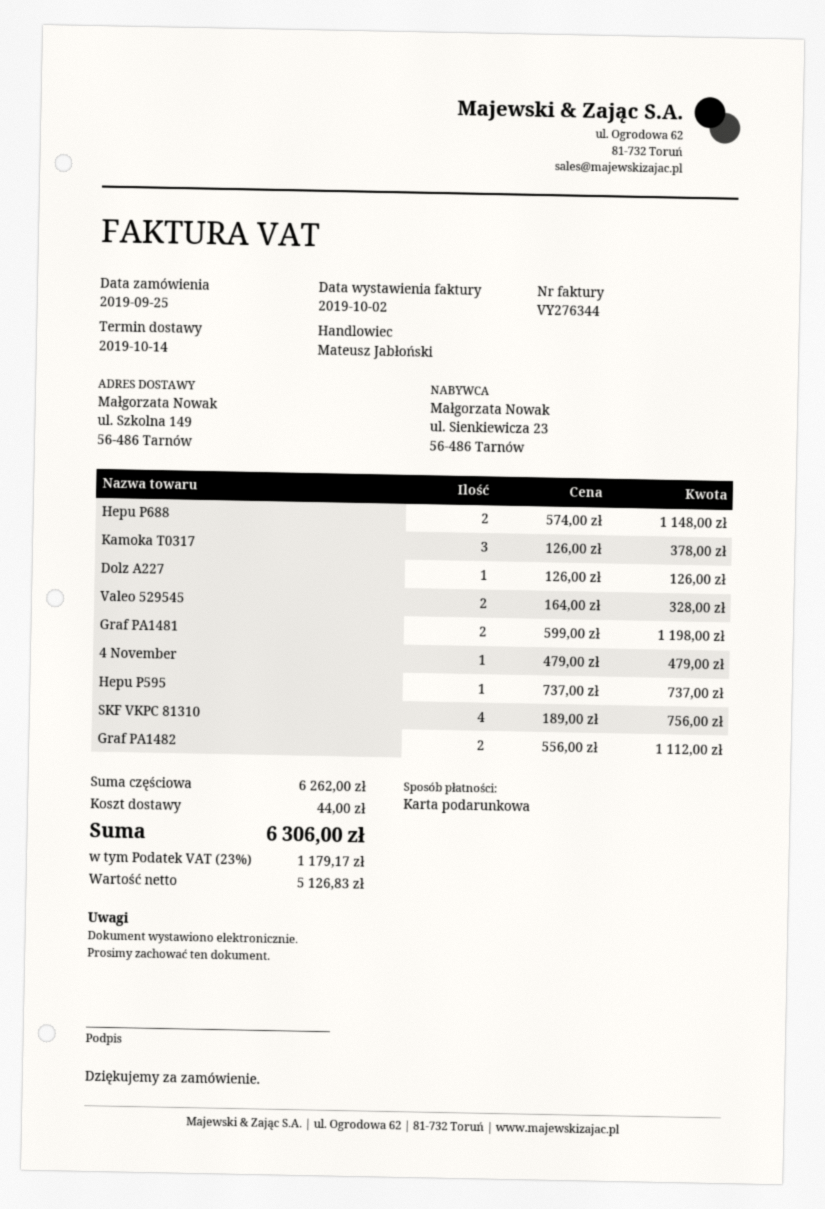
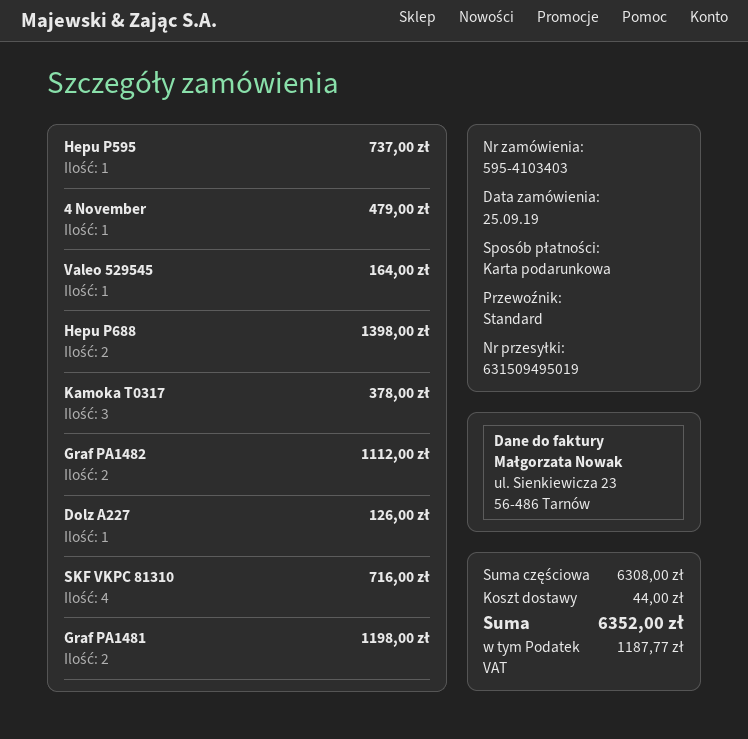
Hepu P688: 2 for 1148.00 -> 2 for 1398.00
Valeo 529545: 2 for 328.00 -> 1 for 164.00
SKF VKPC 81310: 4 for 756.00 -> 4 for 716.00
subtotal: 6262.00 -> 6308.00
tax: 1179.17 -> 1187.77
total: 6306.00 -> 6352.00

